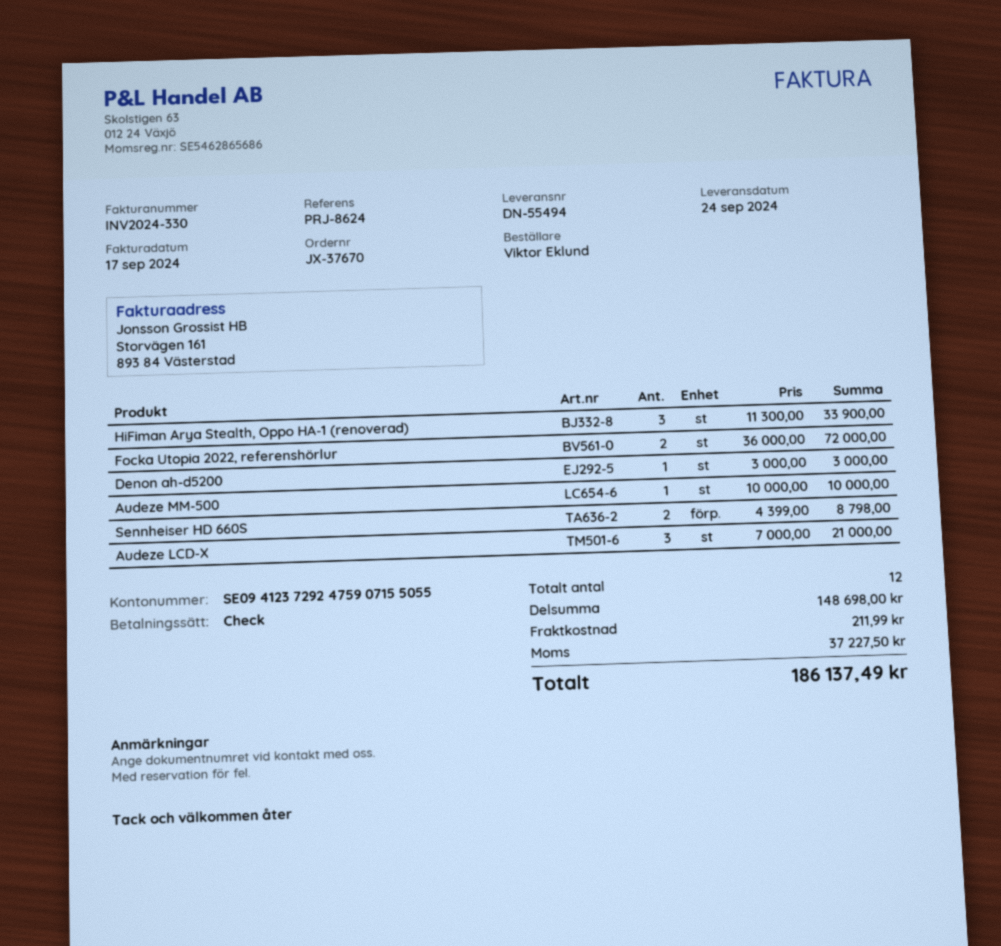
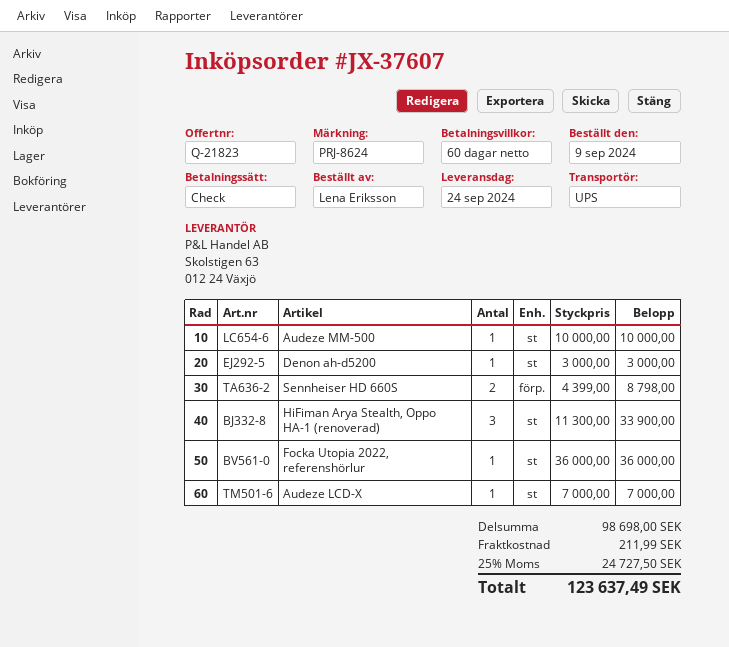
order number: JX-37670 -> JX-37607
ordered by: Viktor Eklund -> Lena Eriksson
Focka Utopia 2022, referenshörlur: 2 x 36000.00 = 72000.00 -> 1 x 36000.00 = 36000.00
Audeze LCD-X: 3 x 7000.00 = 21000.00 -> 1 x 7000.00 = 7000.00
subtotal: 148698.00 -> 98698.00
tax: 37227.50 -> 24727.50
total: 186137.49 -> 123637.49

